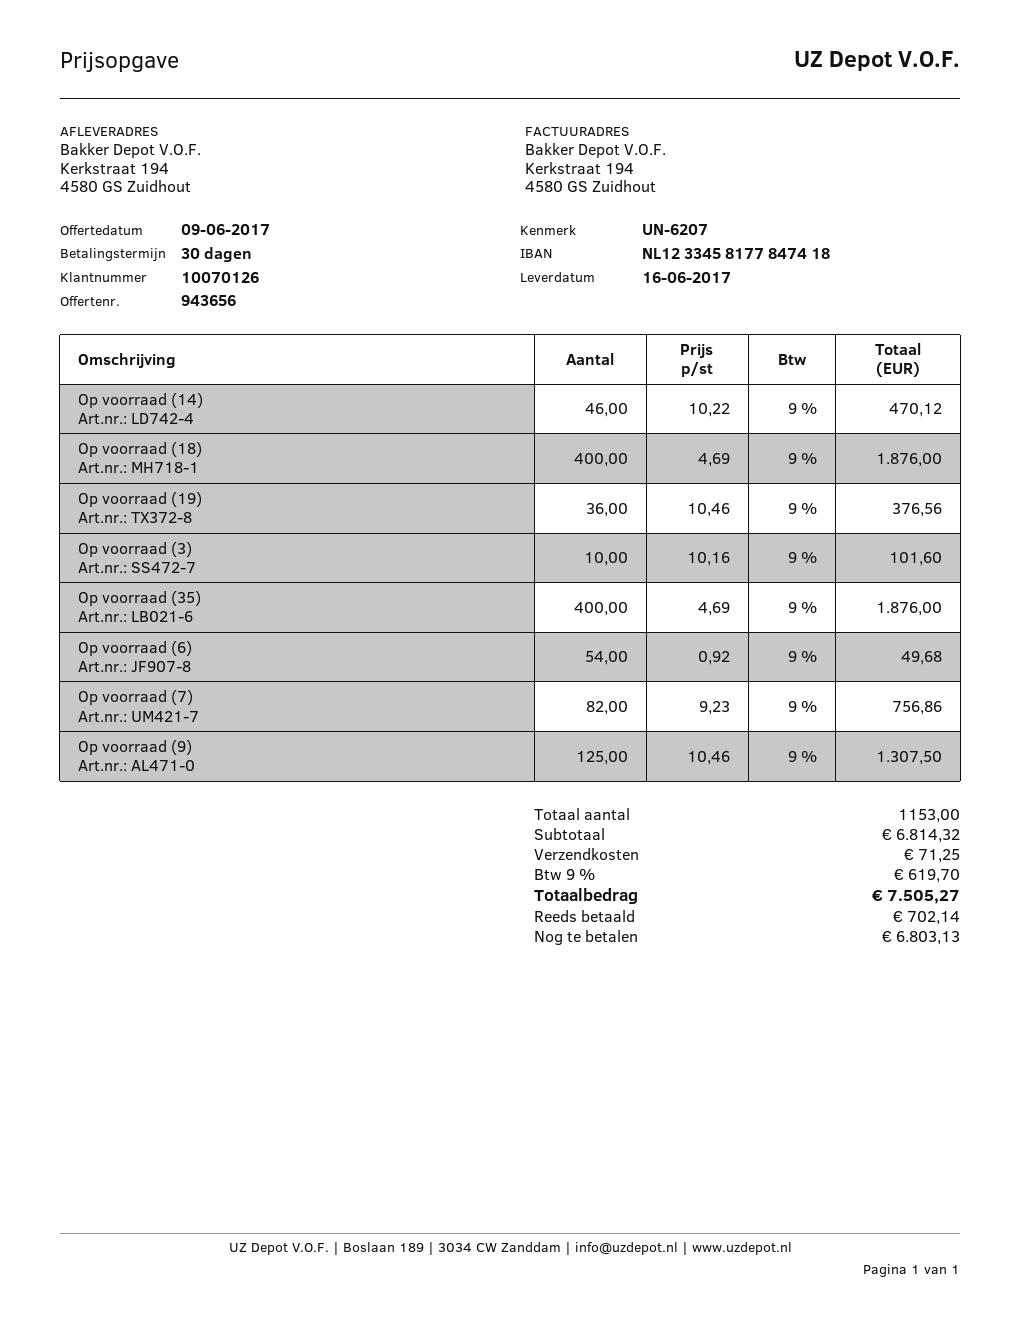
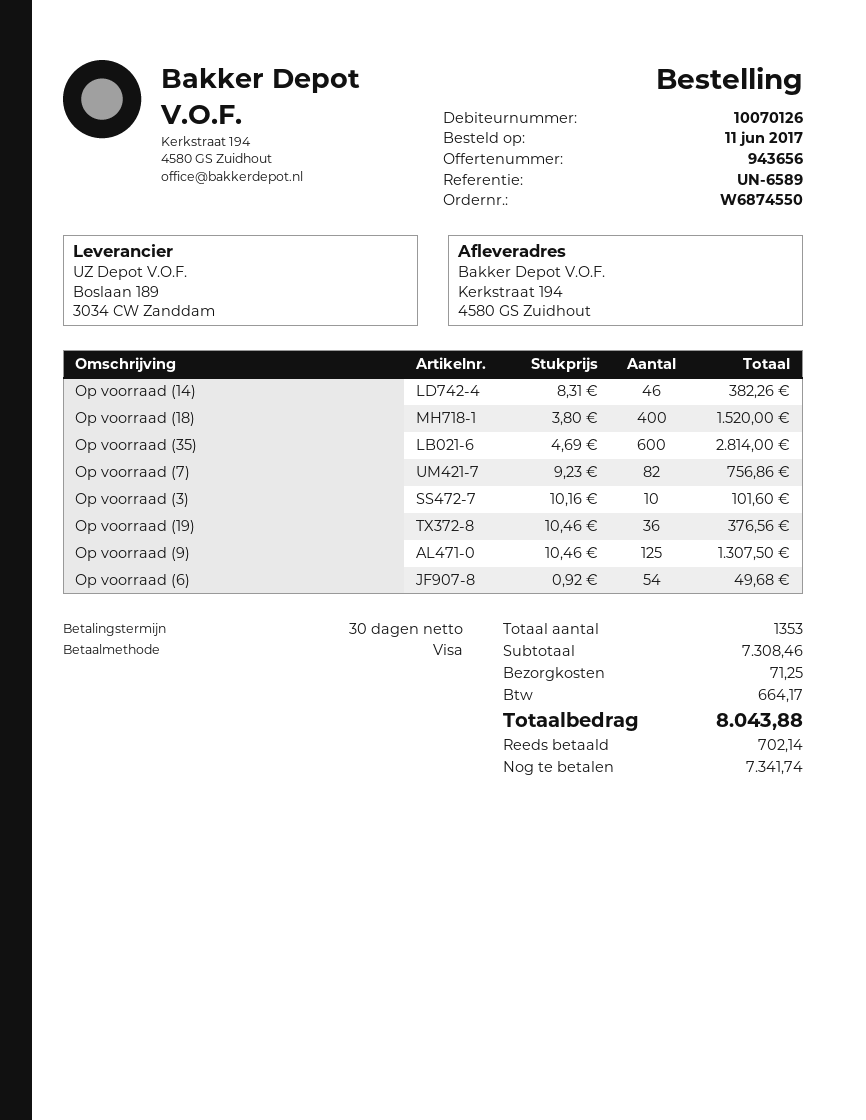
reference: UN-6207 -> UN-6589
Op voorraad (14): 46 x 10.22 = 470.12 -> 46 x 8.31 = 382.26
Op voorraad (18): 400 x 4.69 = 1876.00 -> 400 x 3.80 = 1520.00
Op voorraad (35): 400 x 4.69 = 1876.00 -> 600 x 4.69 = 2814.00
total quantity: 1153 -> 1353
subtotal: 6814.32 -> 7308.46
tax: 619.70 -> 664.17
total: 7505.27 -> 8043.88
balance: 6803.13 -> 7341.74

